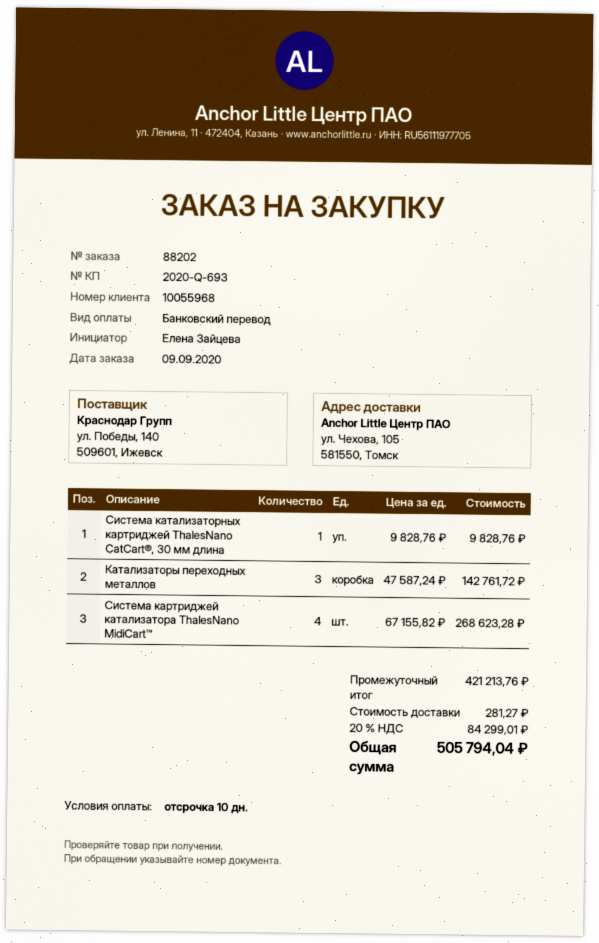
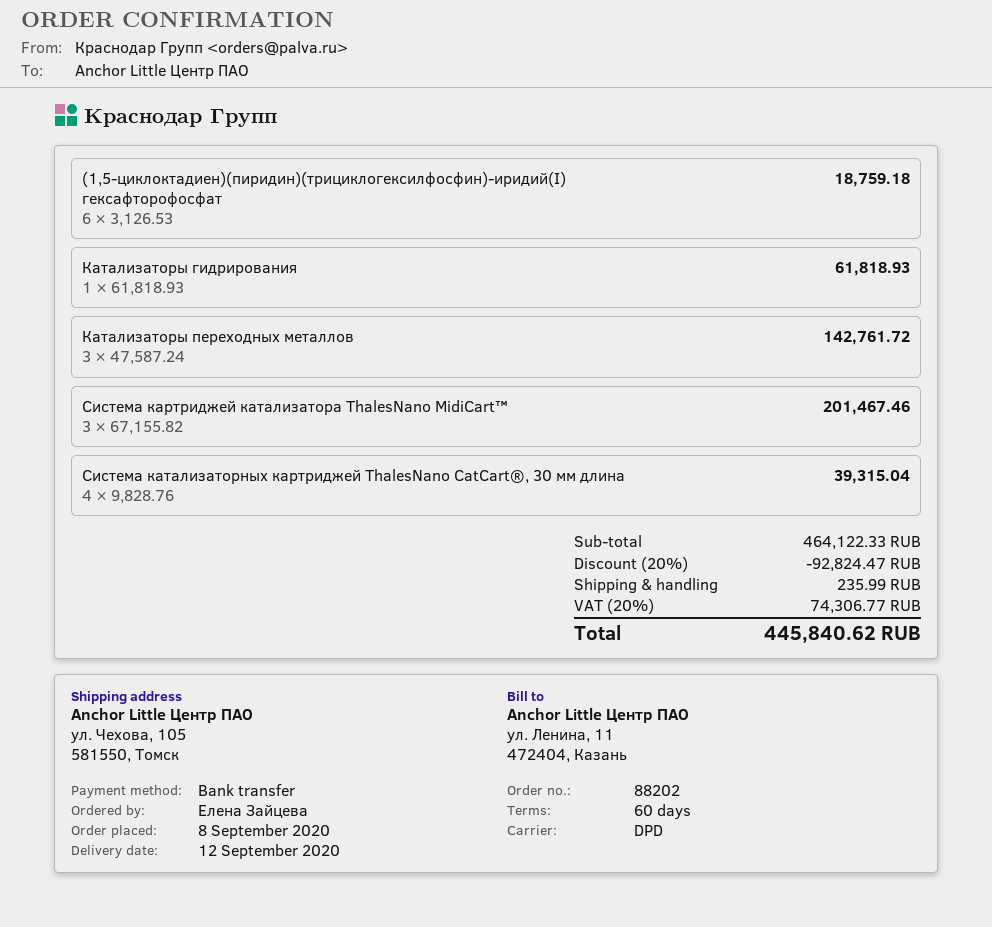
order date: 2020-09-09 -> 2020-09-08
payment terms: 10 days -> 60 days
Система катализаторных картриджей ThalesNano CatCart®, 30 мм длина: 1 x 9828.76 = 9828.76 -> 4 x 9828.76 = 39315.04
Система картриджей катализатора ThalesNano MidiCart™: 4 x 67155.82 = 268623.28 -> 3 x 67155.82 = 201467.46
(1,5-циклоктадиен)(пиридин)(трициклогексилфосфин)-иридий(I) гексафторофосфат: none -> 6 x 3126.53 = 18759.18
Катализаторы гидрирования: none -> 1 x 61818.93 = 61818.93
subtotal: 421213.76 -> 464122.33
discount: none -> 20% = 92824.47
shipping: 281.27 -> 235.99
tax: 20% = 84299.01 -> 20% = 74306.77
total: 505794.04 -> 445840.62

